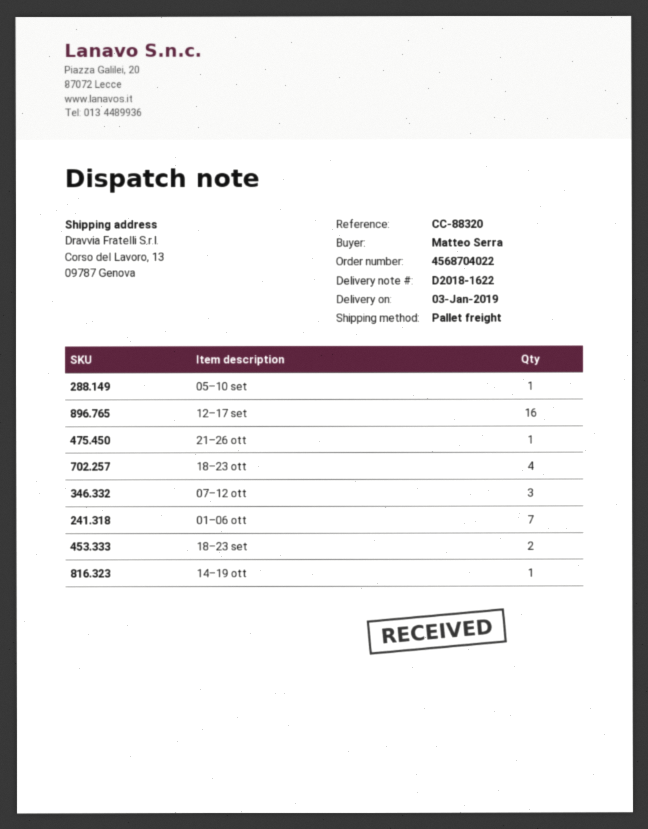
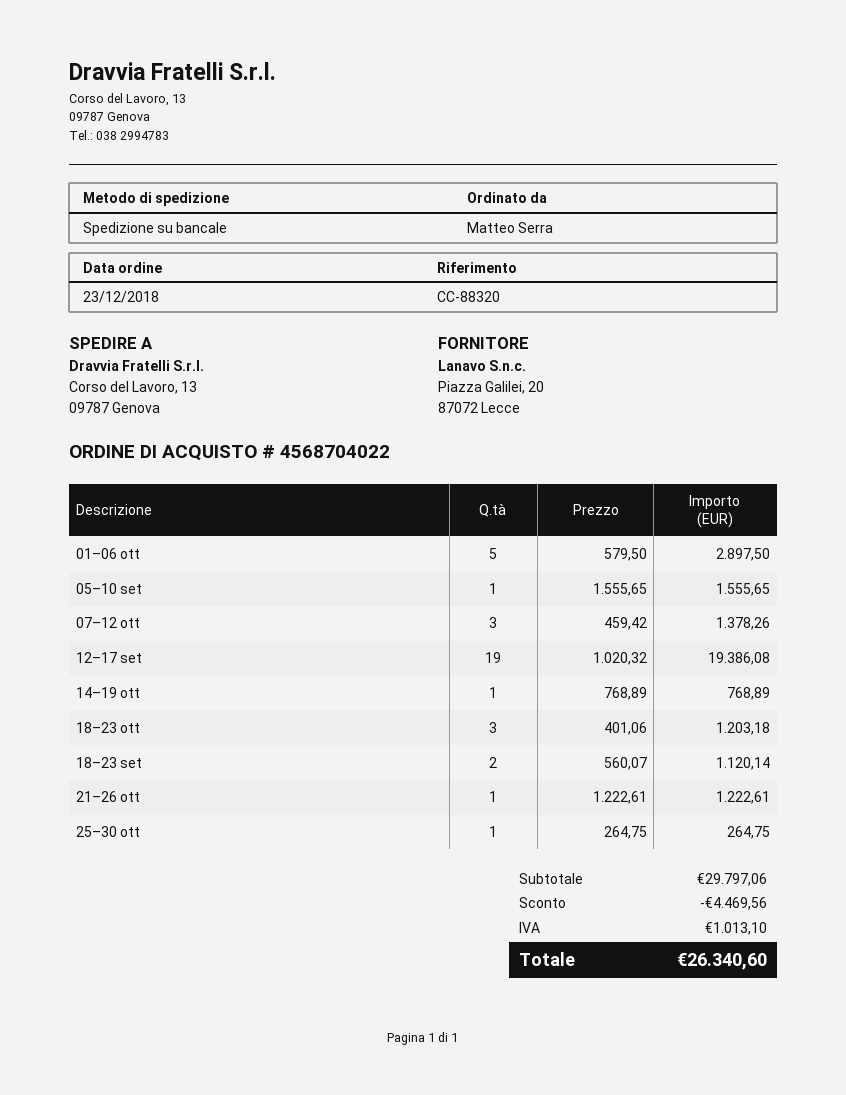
12–17 set: 16 -> 19
18–23 ott: 4 -> 3
01–06 ott: 7 -> 5
25–30 ott: none -> 1

